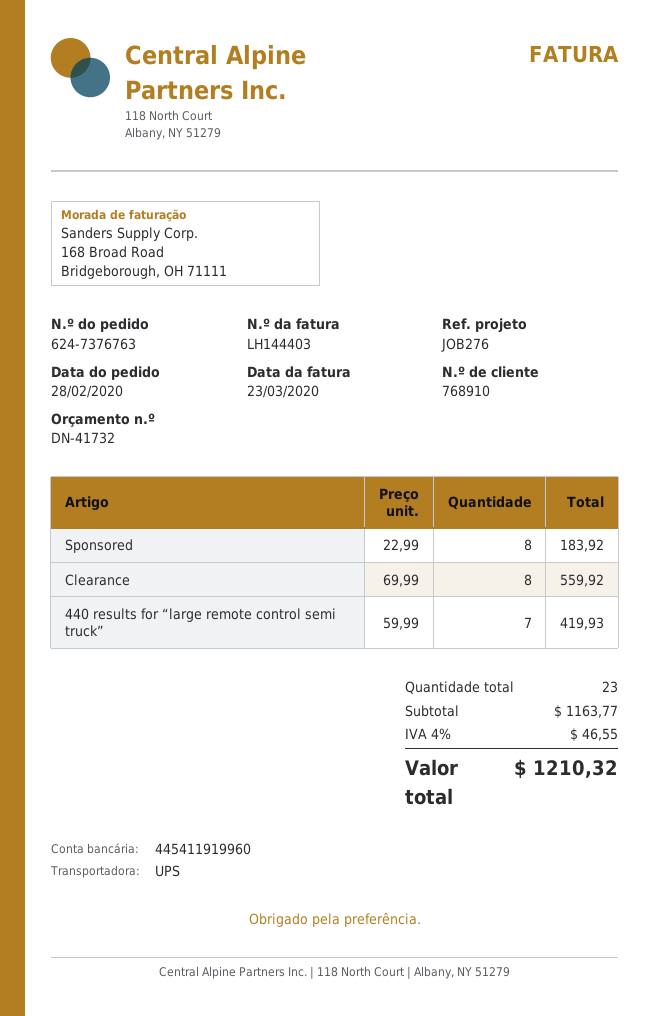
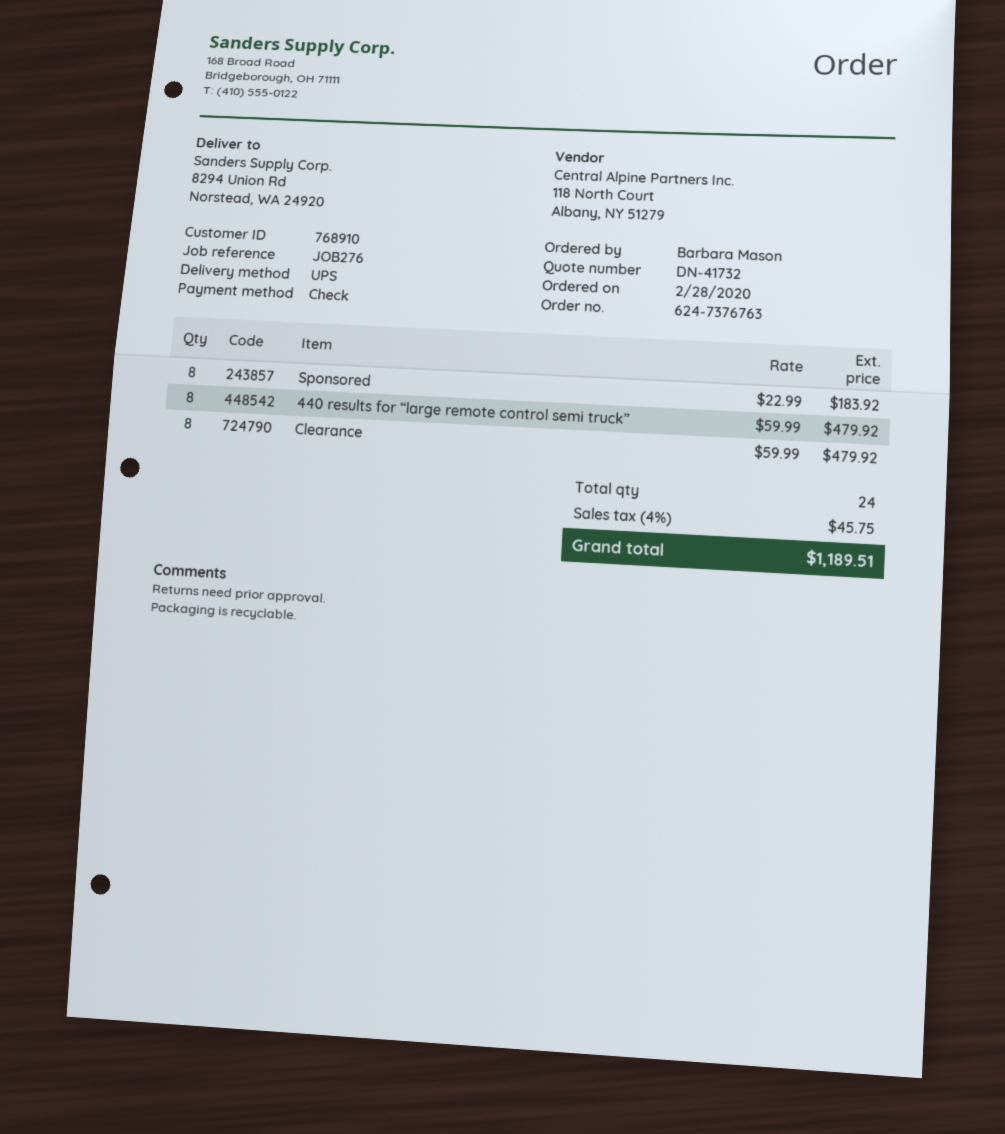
Clearance: 8 x 69.99 = 559.92 -> 8 x 59.99 = 479.92
440 results for “large remote control semi truck”: 7 x 59.99 = 419.93 -> 8 x 59.99 = 479.92
total quantity: 23 -> 24
tax: 4% = 46.55 -> 4% = 45.75
total: 1210.32 -> 1189.51

